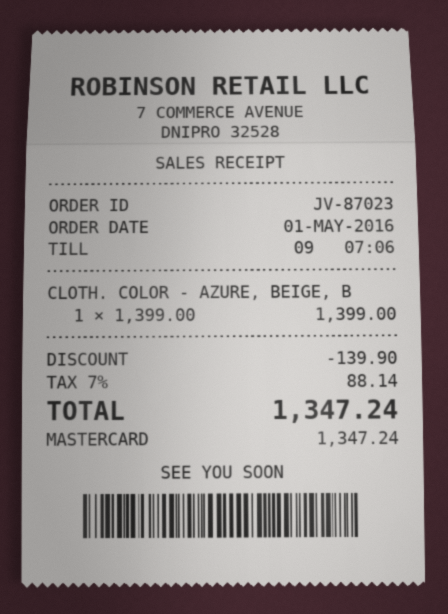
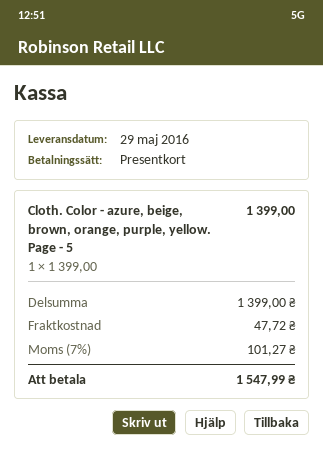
payment method: Mastercard -> gift card
discount: 139.90 -> none
shipping: none -> 47.72
tax: 7% = 88.14 -> 7% = 101.27
total: 1347.24 -> 1547.99

